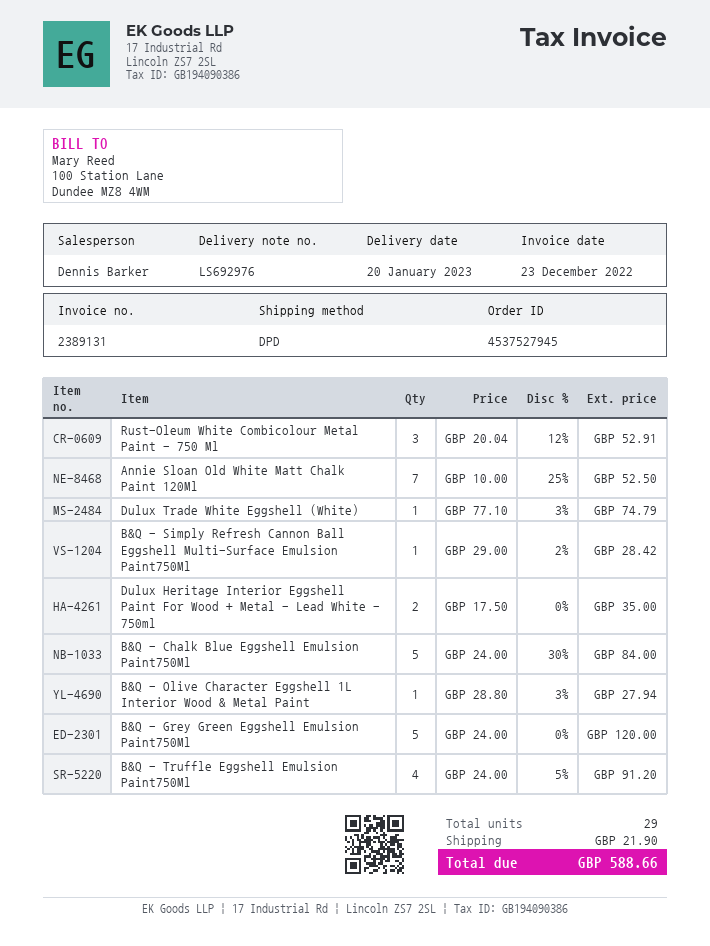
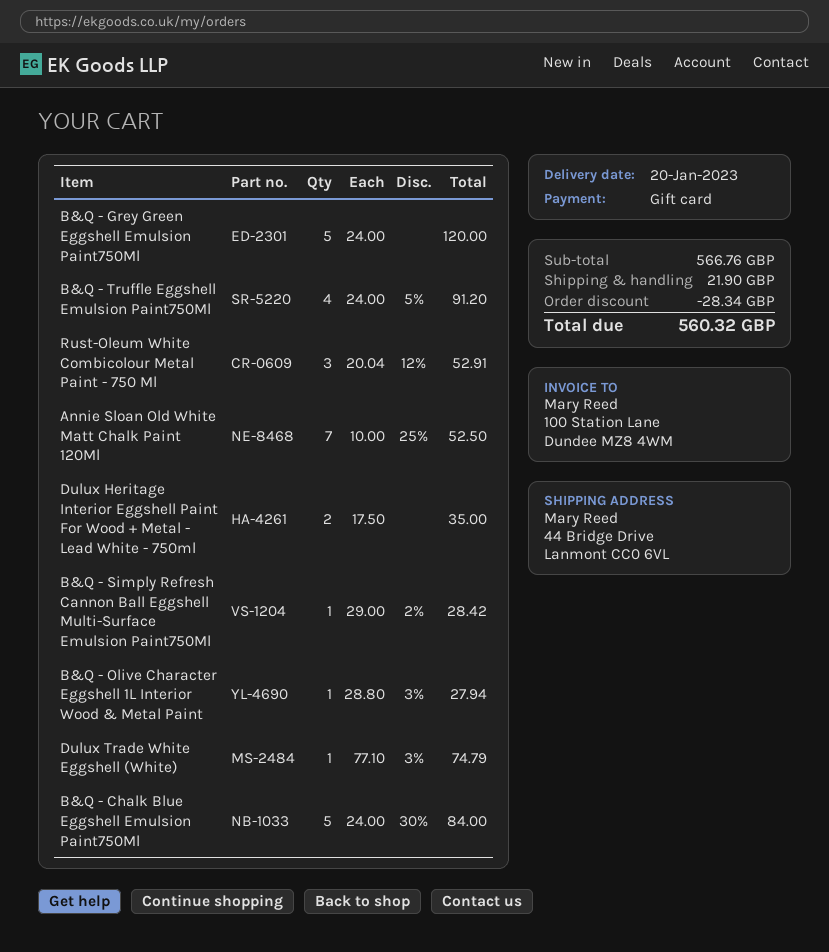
discount: none -> 28.34
total: 588.66 -> 560.32

